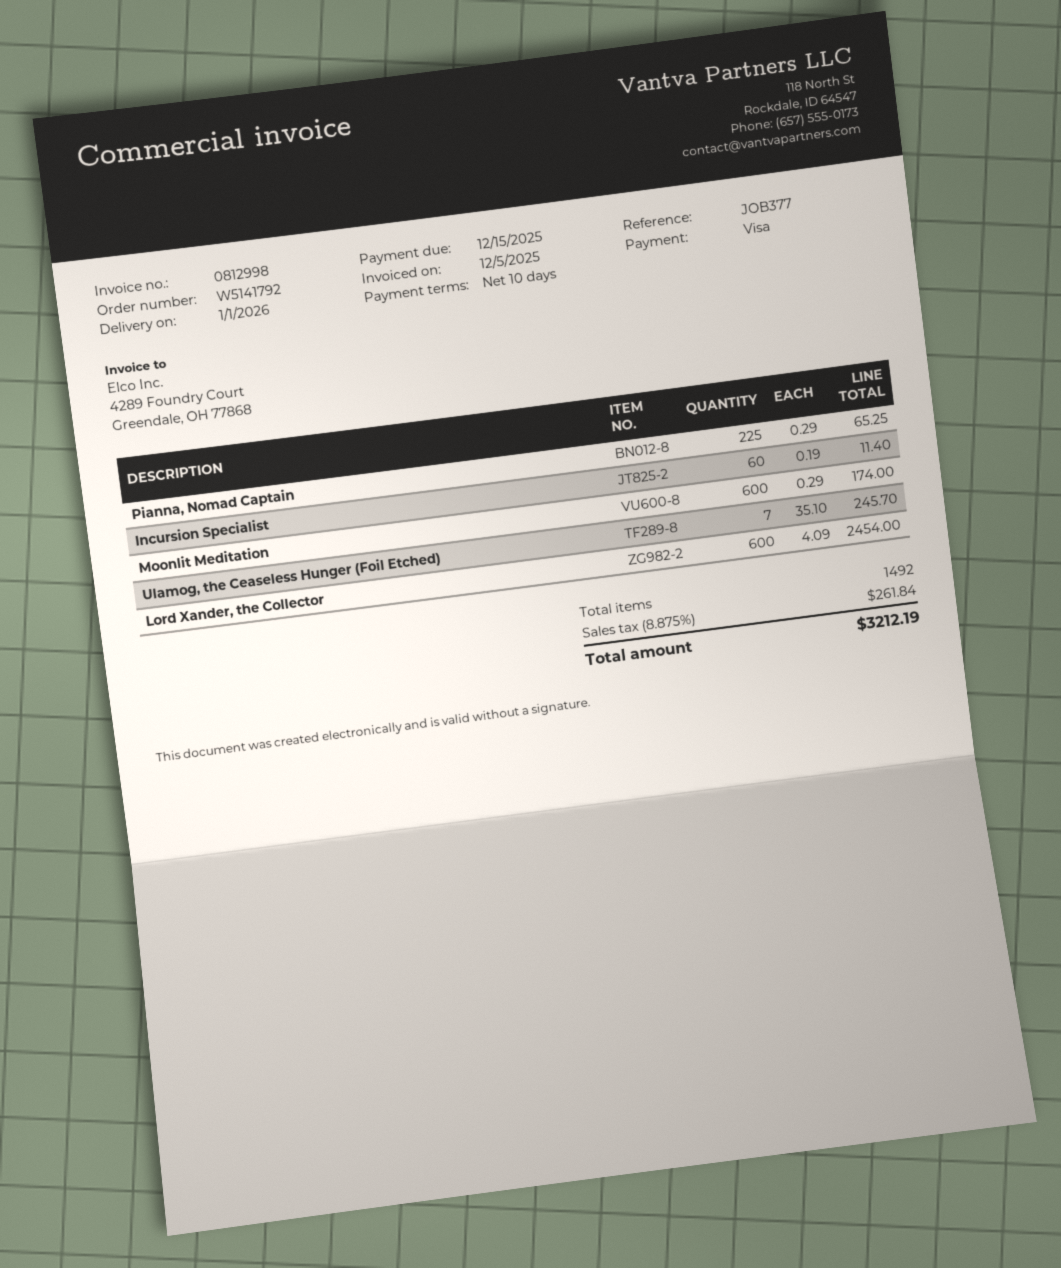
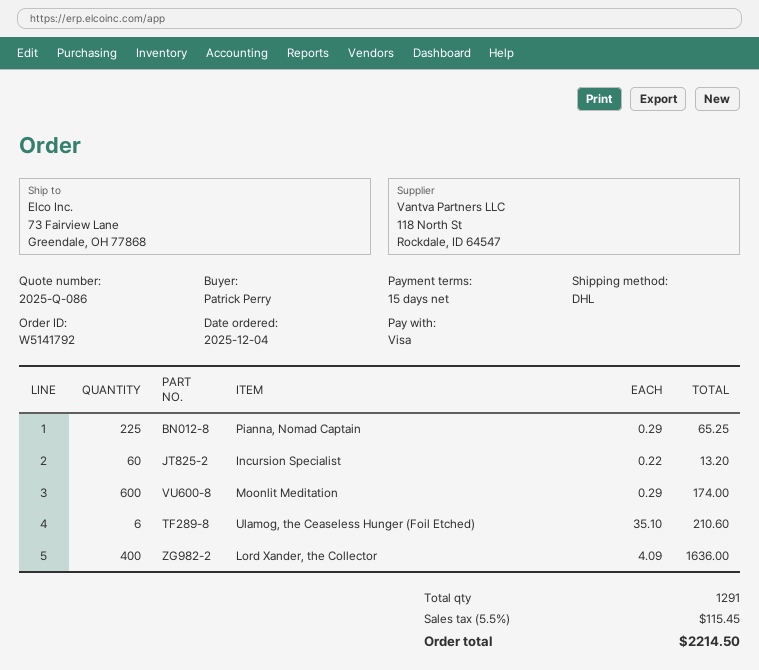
payment terms: 10 days -> 15 days
Incursion Specialist: 60 x 0.19 = 11.40 -> 60 x 0.22 = 13.20
Ulamog, the Ceaseless Hunger (Foil Etched): 7 x 35.10 = 245.70 -> 6 x 35.10 = 210.60
Lord Xander, the Collector: 600 x 4.09 = 2454.00 -> 400 x 4.09 = 1636.00
total quantity: 1492 -> 1291
tax: 8.875% = 261.84 -> 5.5% = 115.45
total: 3212.19 -> 2214.50

